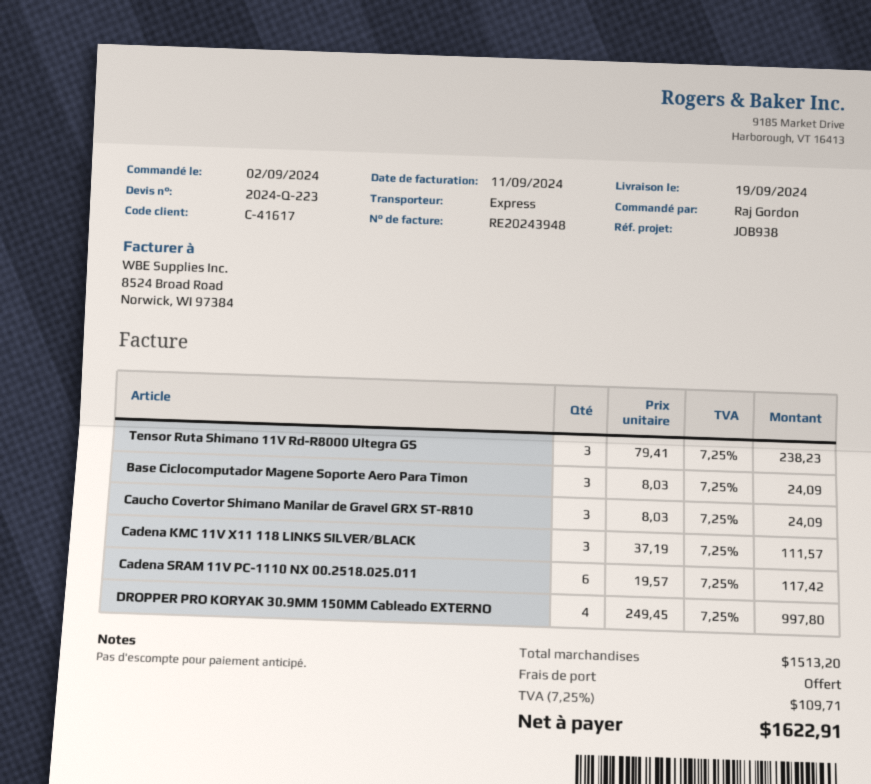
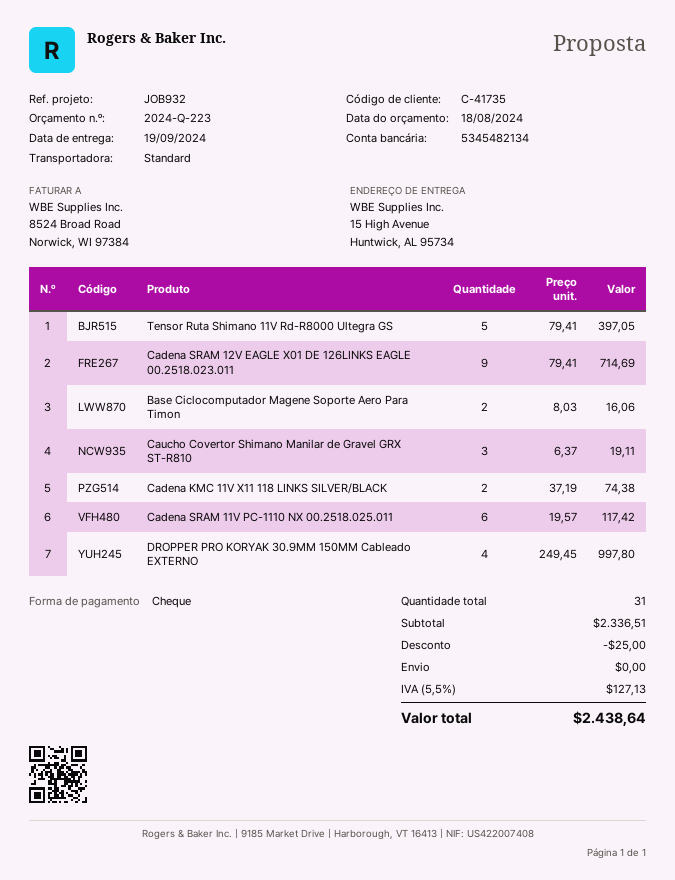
customer number: C-41617 -> C-41735
reference: JOB938 -> JOB932
shipping method: express -> standard
Tensor Ruta Shimano 11V Rd-R8000 Ultegra GS: 3 x 79.41 = 238.23 -> 5 x 79.41 = 397.05
Base Ciclocomputador Magene Soporte Aero Para Timon: 3 x 8.03 = 24.09 -> 2 x 8.03 = 16.06
Caucho Covertor Shimano Manilar de Gravel GRX ST-R810: 3 x 8.03 = 24.09 -> 3 x 6.37 = 19.11
Cadena KMC 11V X11 118 LINKS SILVER/BLACK: 3 x 37.19 = 111.57 -> 2 x 37.19 = 74.38
Cadena SRAM 12V EAGLE X01 DE 126LINKS EAGLE 00.2518.023.011: none -> 9 x 79.41 = 714.69
subtotal: 1513.20 -> 2336.51
discount: none -> 25.00
tax: 7.25% = 109.71 -> 5.5% = 127.13
total: 1622.91 -> 2438.64

